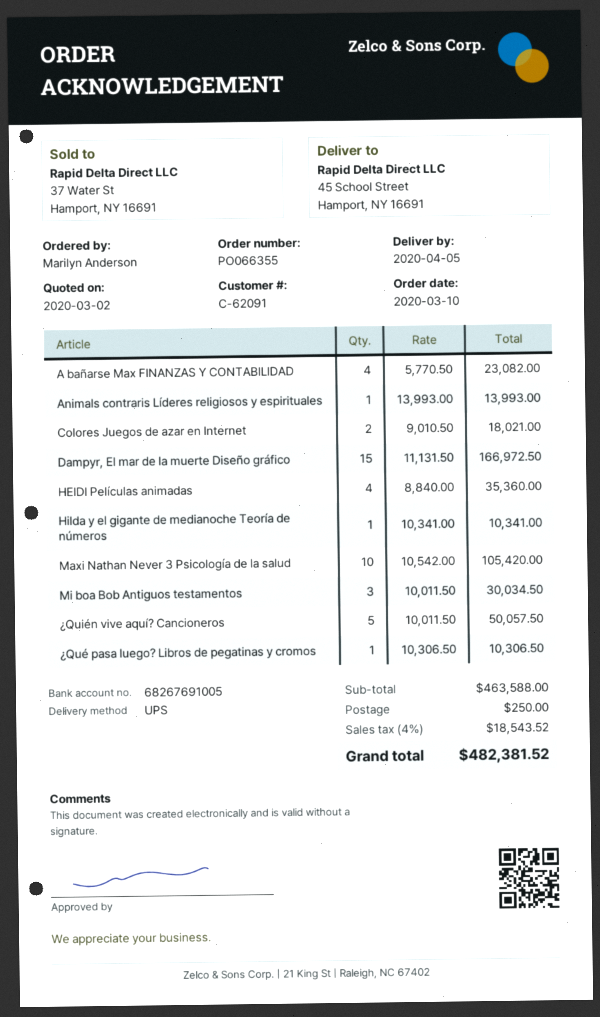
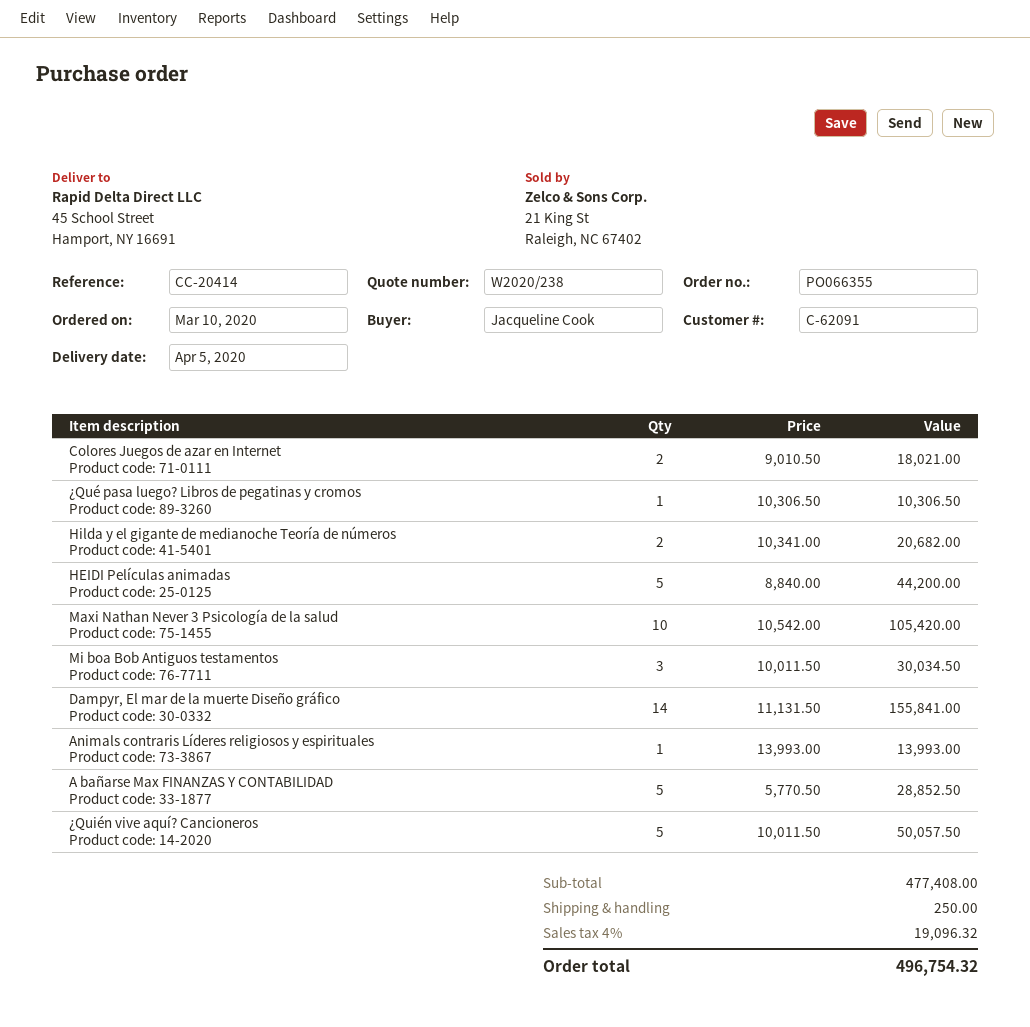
ordered by: Marilyn Anderson -> Jacqueline Cook
A bañarse Max FINANZAS Y CONTABILIDAD: 4 x 5770.50 = 23082.00 -> 5 x 5770.50 = 28852.50
Dampyr, El mar de la muerte Diseño gráfico: 15 x 11131.50 = 166972.50 -> 14 x 11131.50 = 155841.00
HEIDI Películas animadas: 4 x 8840.00 = 35360.00 -> 5 x 8840.00 = 44200.00
Hilda y el gigante de medianoche Teoría de números: 1 x 10341.00 = 10341.00 -> 2 x 10341.00 = 20682.00
subtotal: 463588.00 -> 477408.00
tax: 4% = 18543.52 -> 4% = 19096.32
total: 482381.52 -> 496754.32

